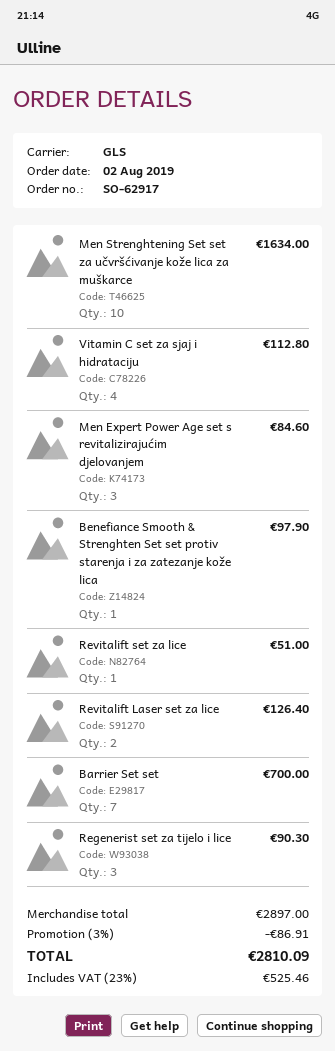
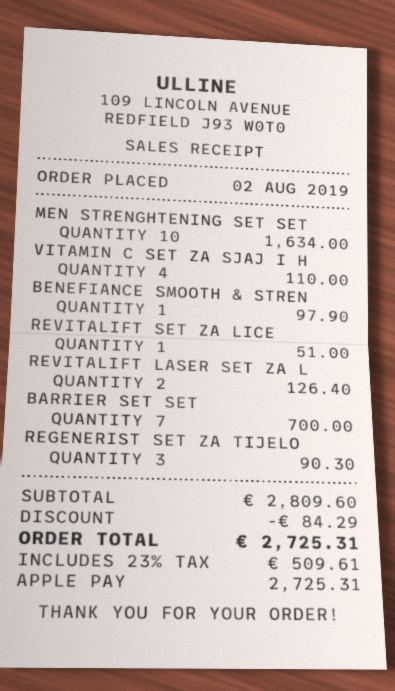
Vitamin C set za sjaj i hidrataciju: 4 for 112.80 -> 4 for 110.00
Men Expert Power Age set s revitalizirajućim djelovanjem: 3 for 84.60 -> none
subtotal: 2897.00 -> 2809.60
discount: 86.91 -> 84.29
tax: 23% = 525.46 -> 23% = 509.61
total: 2810.09 -> 2725.31

